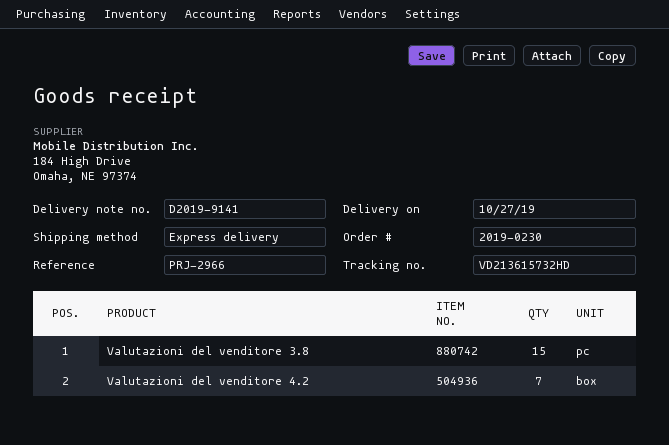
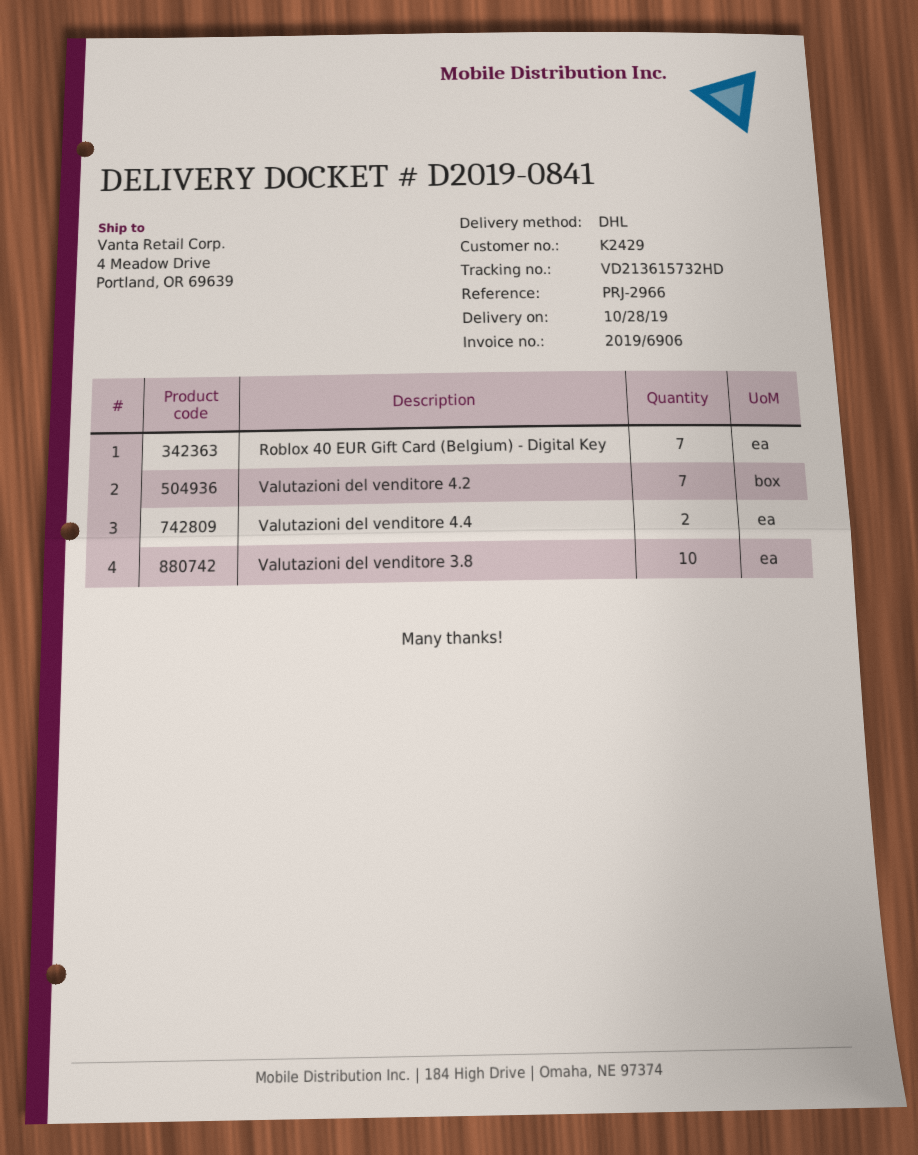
delivery note number: D2019-9141 -> D2019-0841
delivery date: 2019-10-27 -> 2019-10-28
shipping method: express -> DHL
Valutazioni del venditore 3.8: 15 -> 10
Roblox 40 EUR Gift Card (Belgium) - Digital Key: none -> 7
Valutazioni del venditore 4.4: none -> 2

